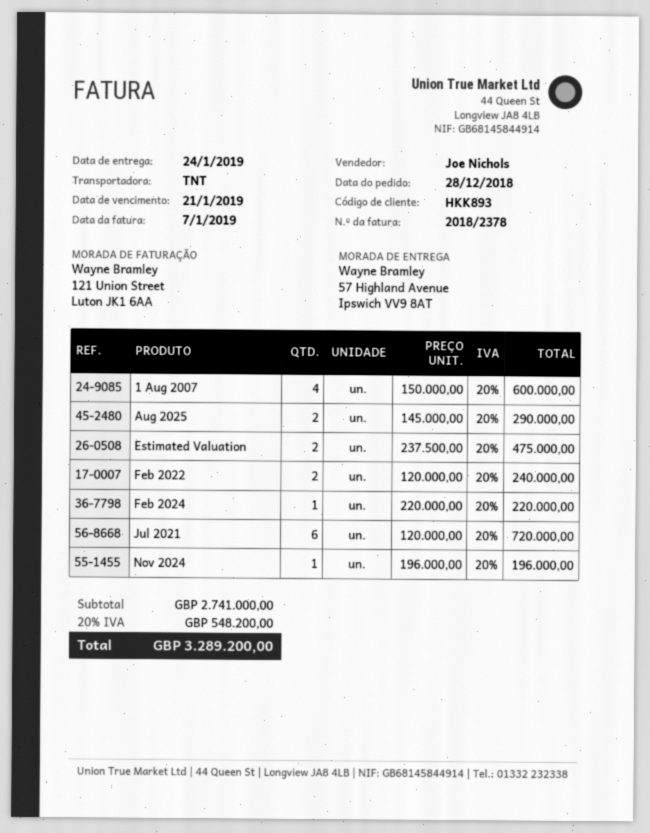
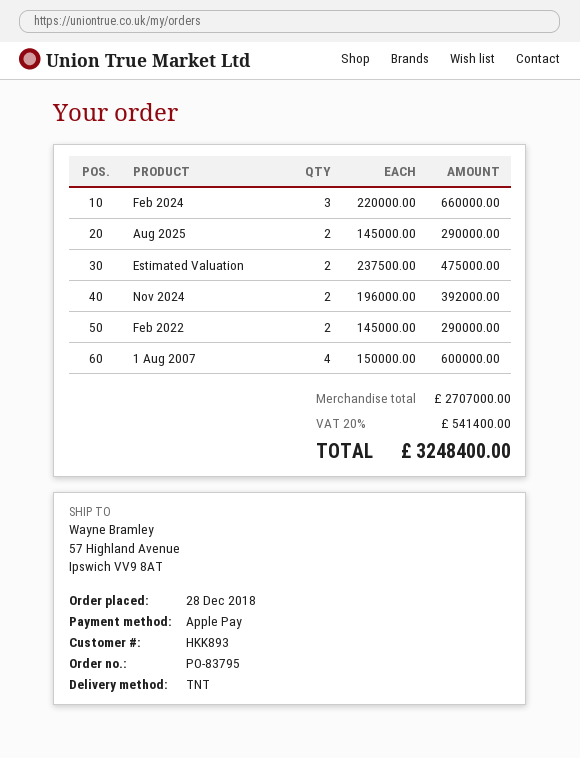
Feb 2022: 2 x 120000.00 = 240000.00 -> 2 x 145000.00 = 290000.00
Feb 2024: 1 x 220000.00 = 220000.00 -> 3 x 220000.00 = 660000.00
Jul 2021: 6 x 120000.00 = 720000.00 -> none
Nov 2024: 1 x 196000.00 = 196000.00 -> 2 x 196000.00 = 392000.00
subtotal: 2741000.00 -> 2707000.00
tax: 20% = 548200.00 -> 20% = 541400.00
total: 3289200.00 -> 3248400.00

